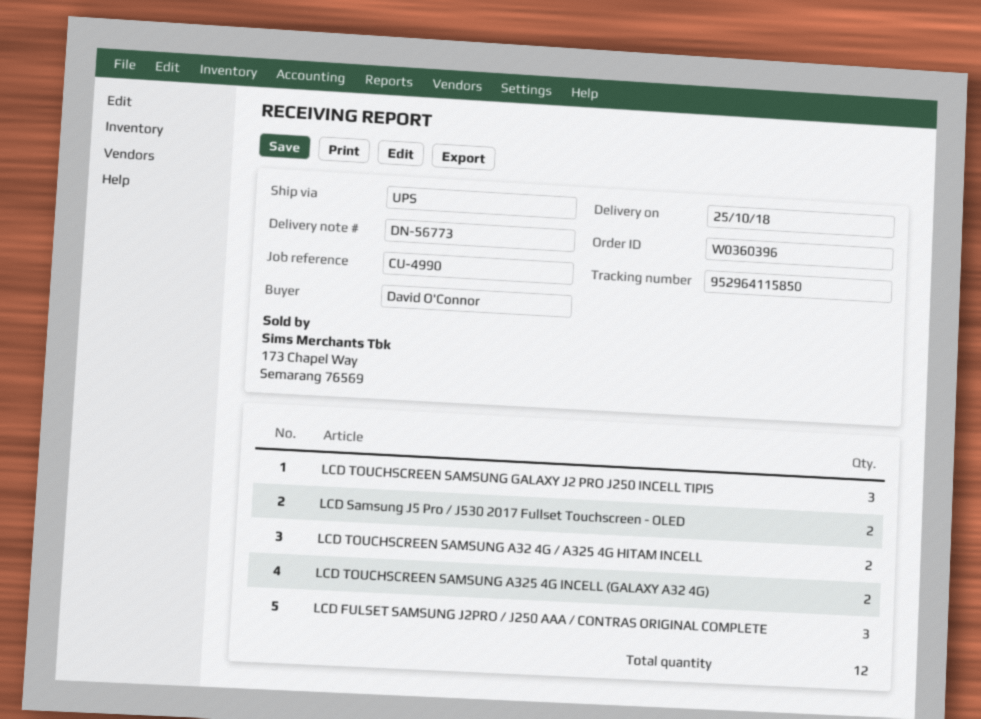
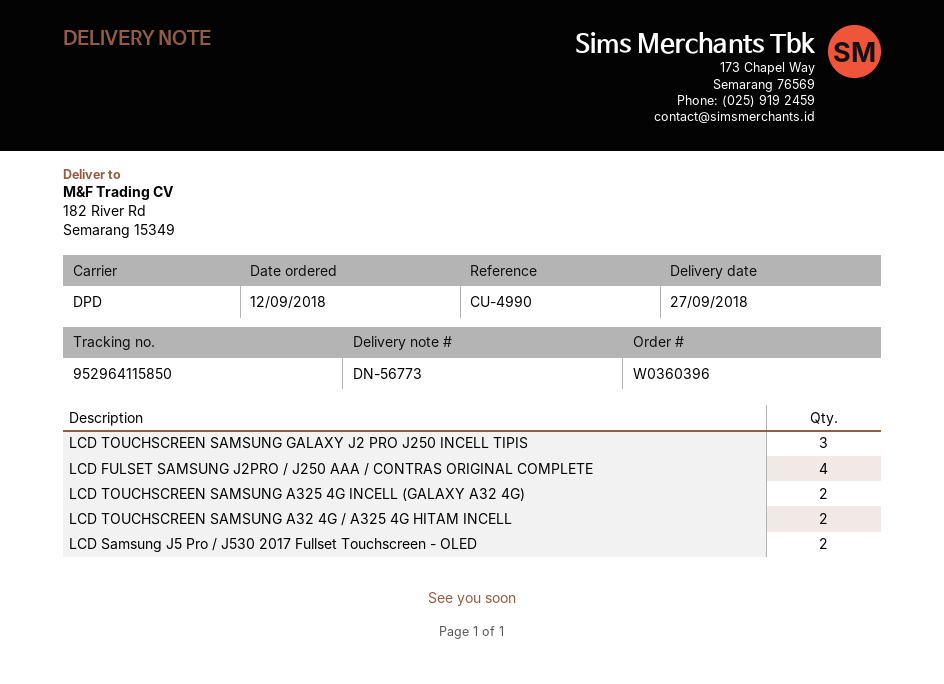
delivery date: 2018-10-25 -> 2018-09-27
shipping method: UPS -> DPD
LCD FULSET SAMSUNG J2PRO / J250 AAA / CONTRAS ORIGINAL COMPLETE: 3 -> 4

